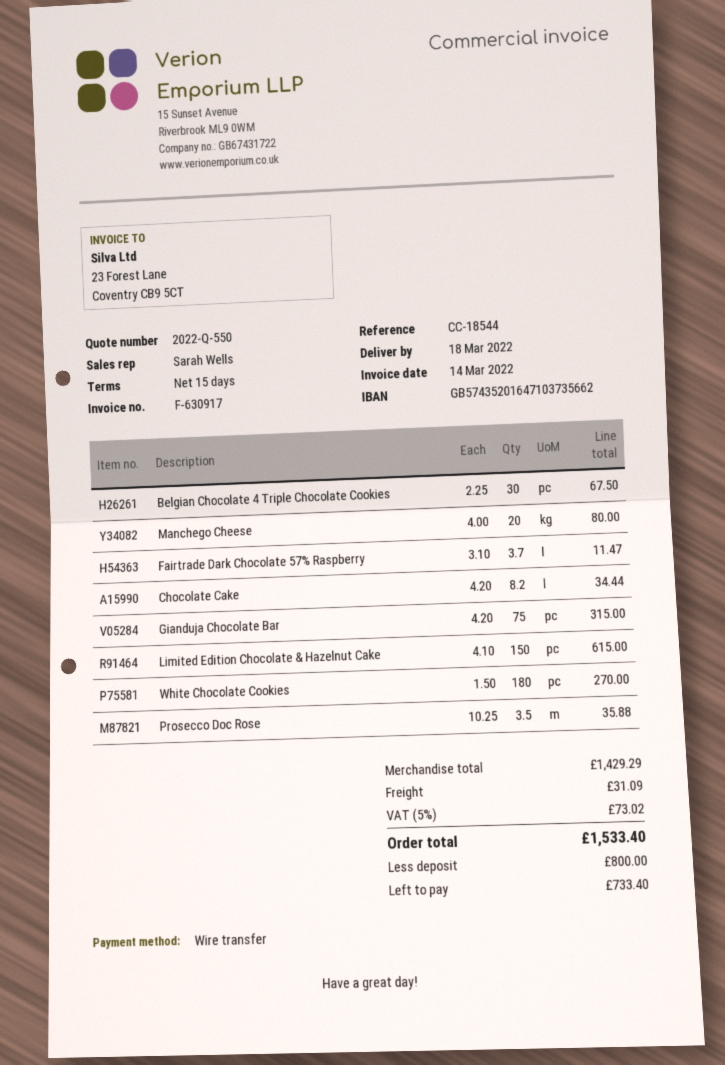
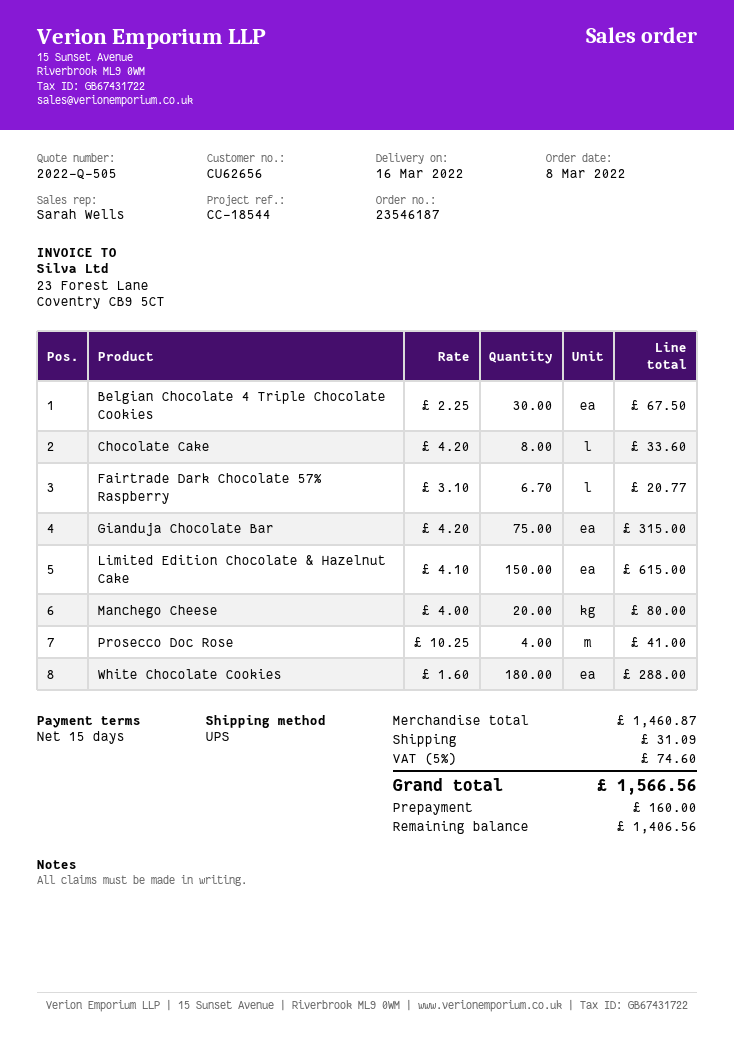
quote number: 2022-Q-550 -> 2022-Q-505
delivery date: 2022-03-18 -> 2022-03-16
Fairtrade Dark Chocolate 57% Raspberry: 3.7 x 3.10 = 11.47 -> 6.7 x 3.10 = 20.77
Chocolate Cake: 8.2 x 4.20 = 34.44 -> 8 x 4.20 = 33.60
White Chocolate Cookies: 180 x 1.50 = 270.00 -> 180 x 1.60 = 288.00
Prosecco Doc Rose: 3.5 x 10.25 = 35.88 -> 4 x 10.25 = 41.00
subtotal: 1429.29 -> 1460.87
tax: 5% = 73.02 -> 5% = 74.60
total: 1533.40 -> 1566.56
deposit: 800.00 -> 160.00
balance: 733.40 -> 1406.56

